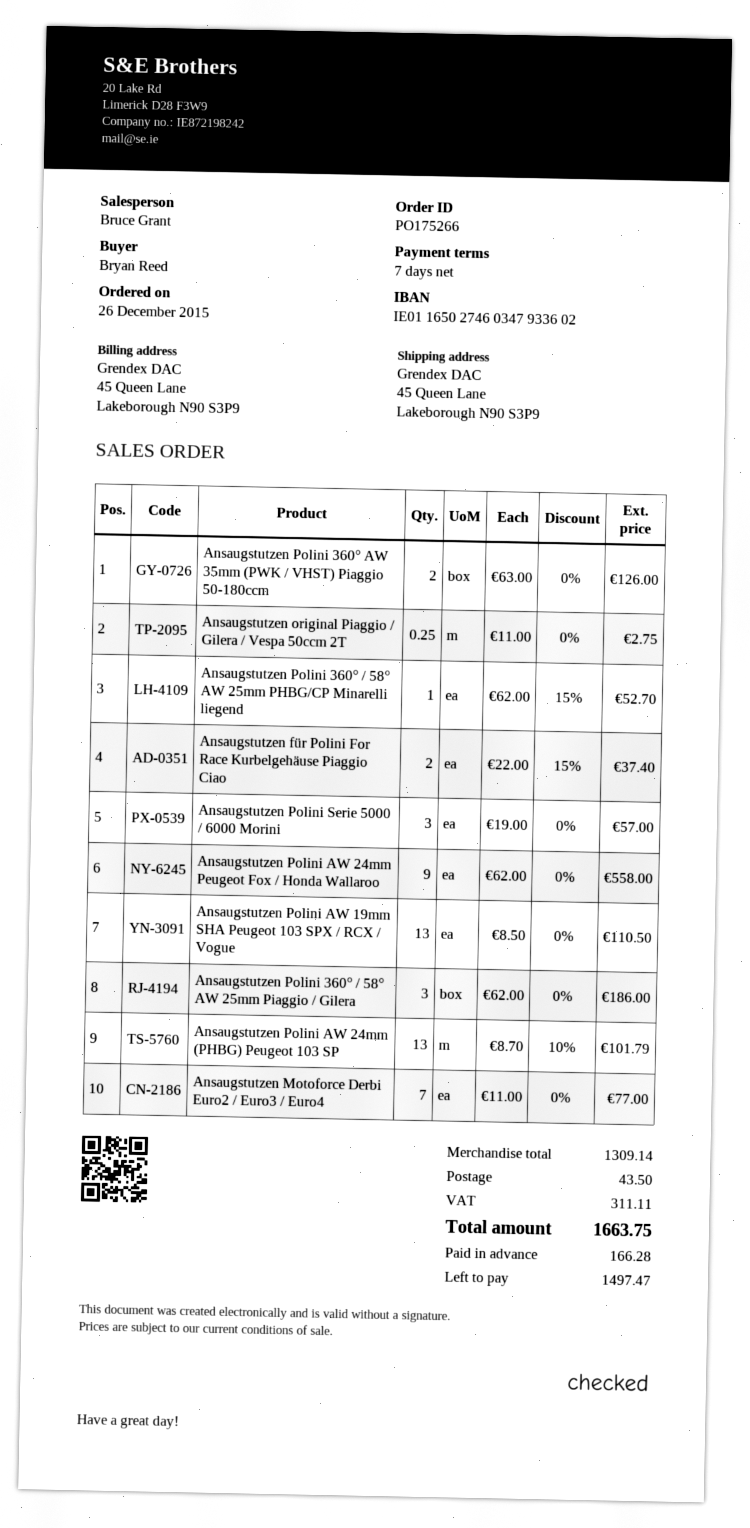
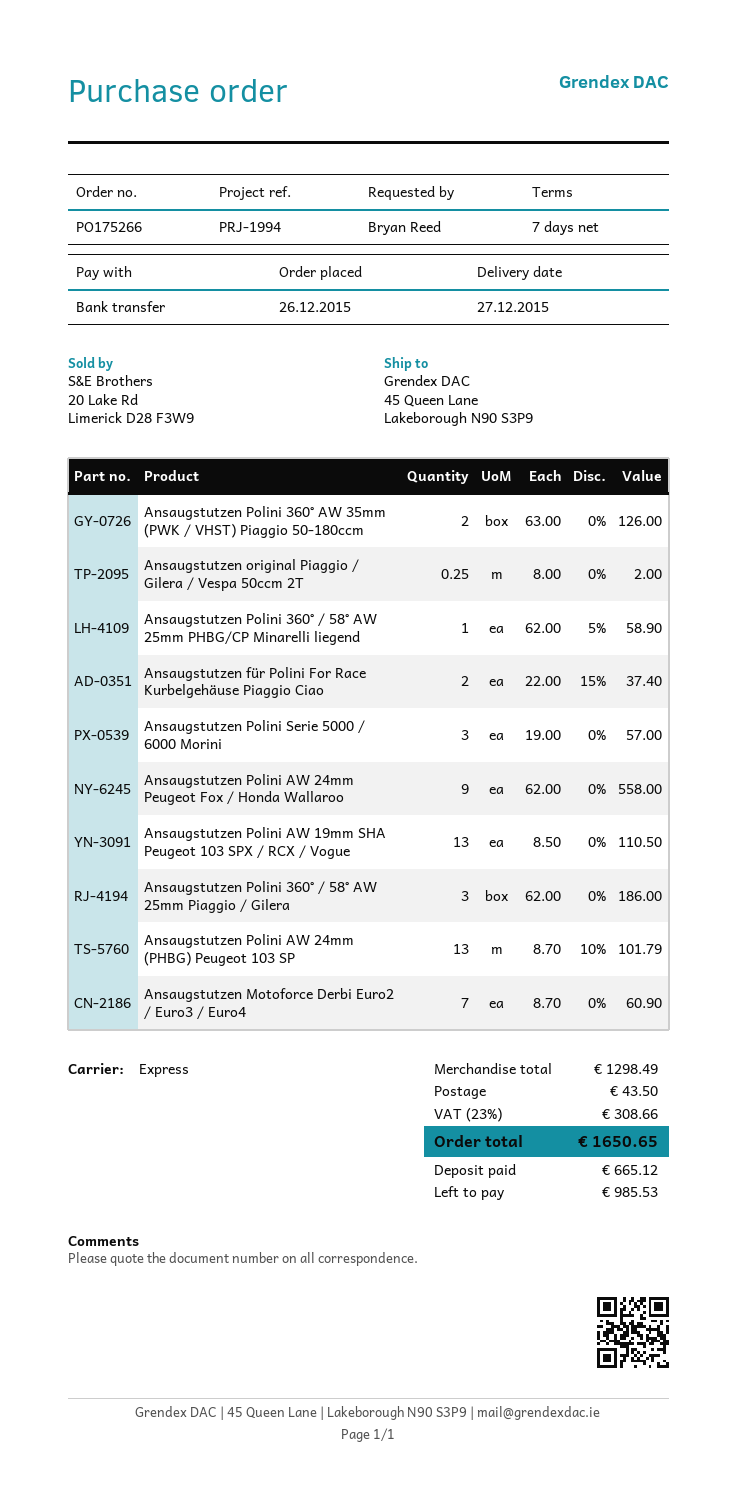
Ansaugstutzen original Piaggio / Gilera / Vespa 50ccm 2T: 0.25 x 11.00 = 2.75 -> 0.25 x 8.00 = 2.00
Ansaugstutzen Polini 360° / 58° AW 25mm PHBG/CP Minarelli liegend: 1 x 62.00 - 15% = 52.70 -> 1 x 62.00 - 5% = 58.90
Ansaugstutzen Motoforce Derbi Euro2 / Euro3 / Euro4: 7 x 11.00 = 77.00 -> 7 x 8.70 = 60.90
subtotal: 1309.14 -> 1298.49
tax: 311.11 -> 308.66
total: 1663.75 -> 1650.65
deposit: 166.28 -> 665.12
balance: 1497.47 -> 985.53

